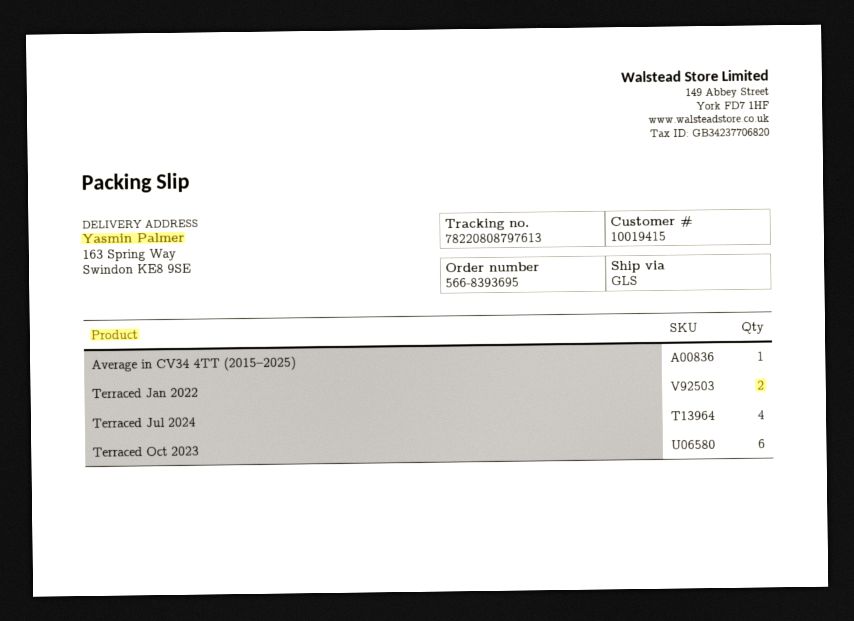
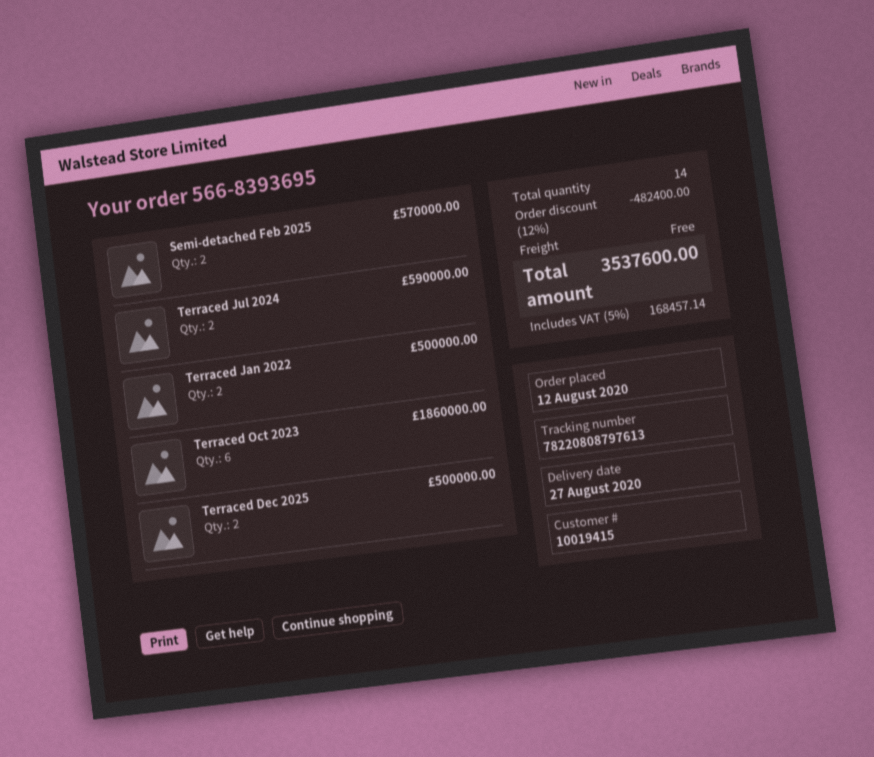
Average in CV34 4TT (2015–2025): 1 -> none
Terraced Jul 2024: 4 -> 2
Semi-detached Feb 2025: none -> 2
Terraced Dec 2025: none -> 2

